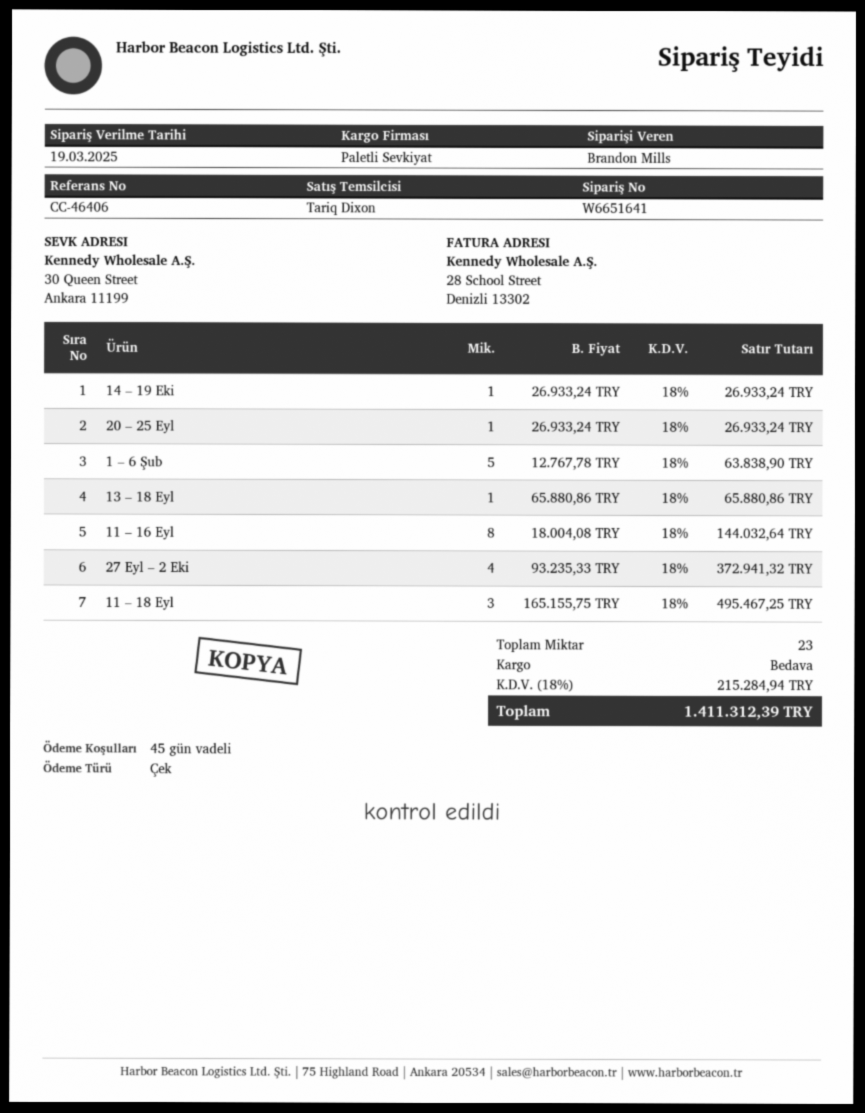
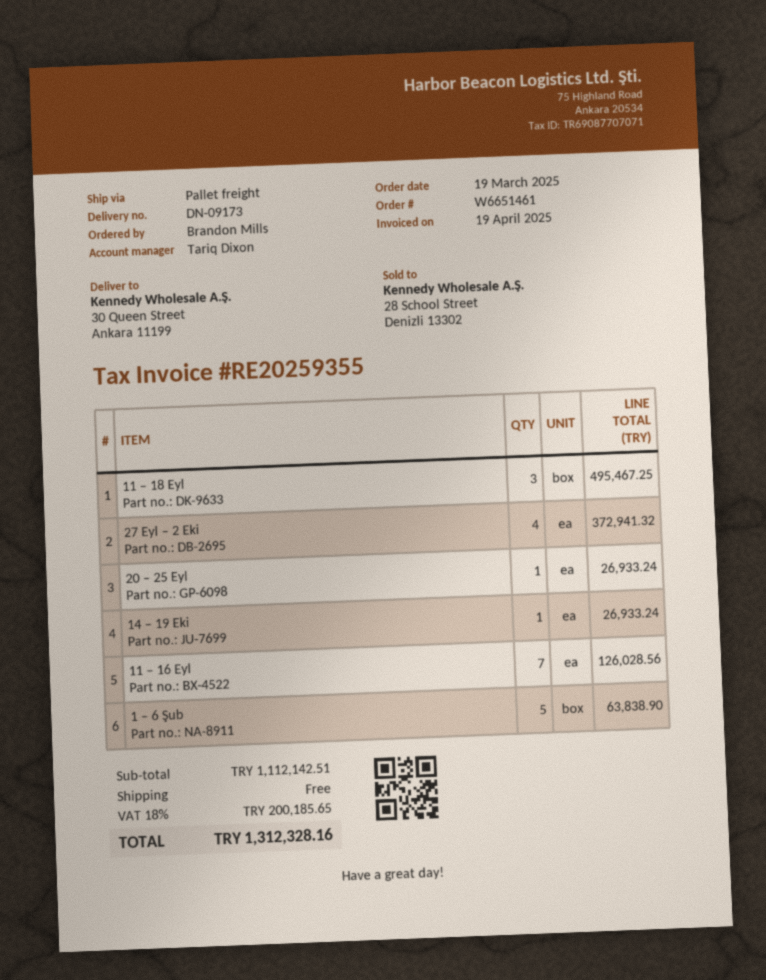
order number: W6651641 -> W6651461
13 – 18 Eyl: 1 for 65880.86 -> none
11 – 16 Eyl: 8 for 144032.64 -> 7 for 126028.56
tax: 18% = 215284.94 -> 18% = 200185.65
total: 1411312.39 -> 1312328.16

